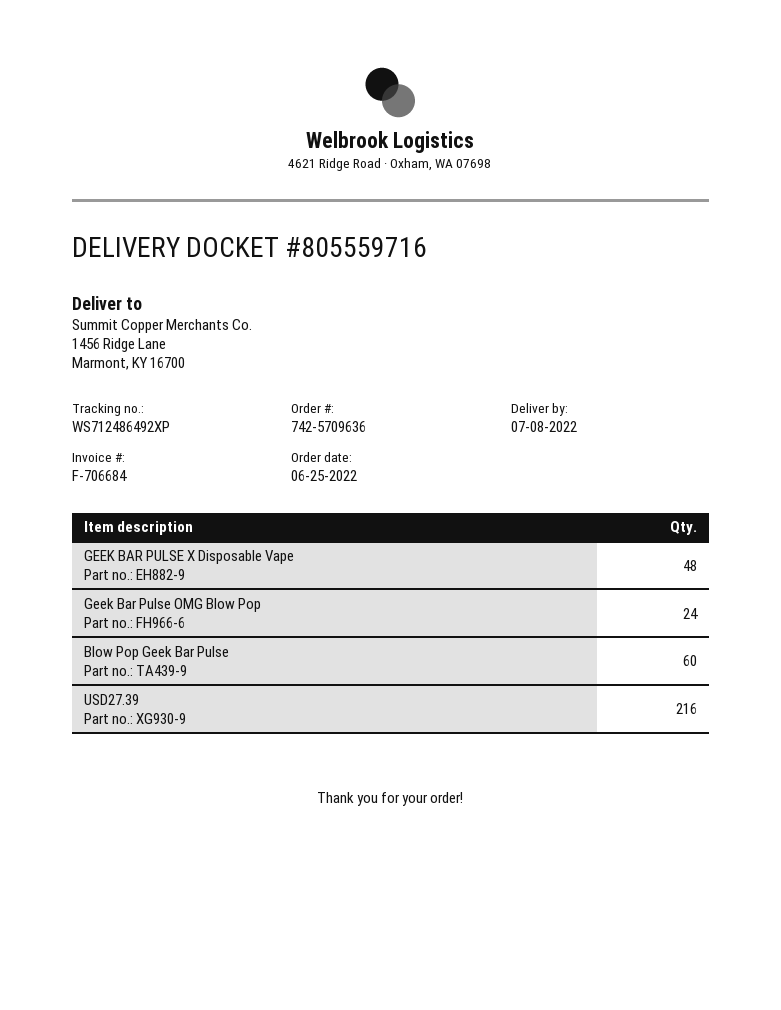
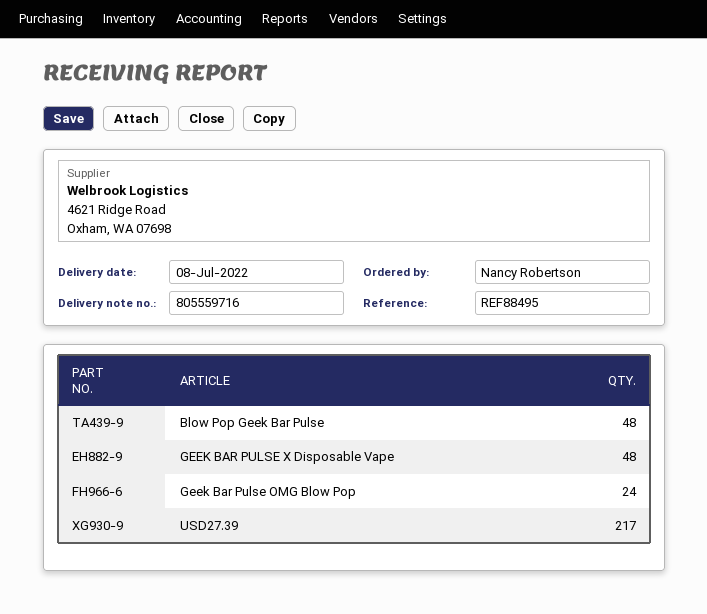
Blow Pop Geek Bar Pulse: 60 -> 48
USD27.39: 216 -> 217

